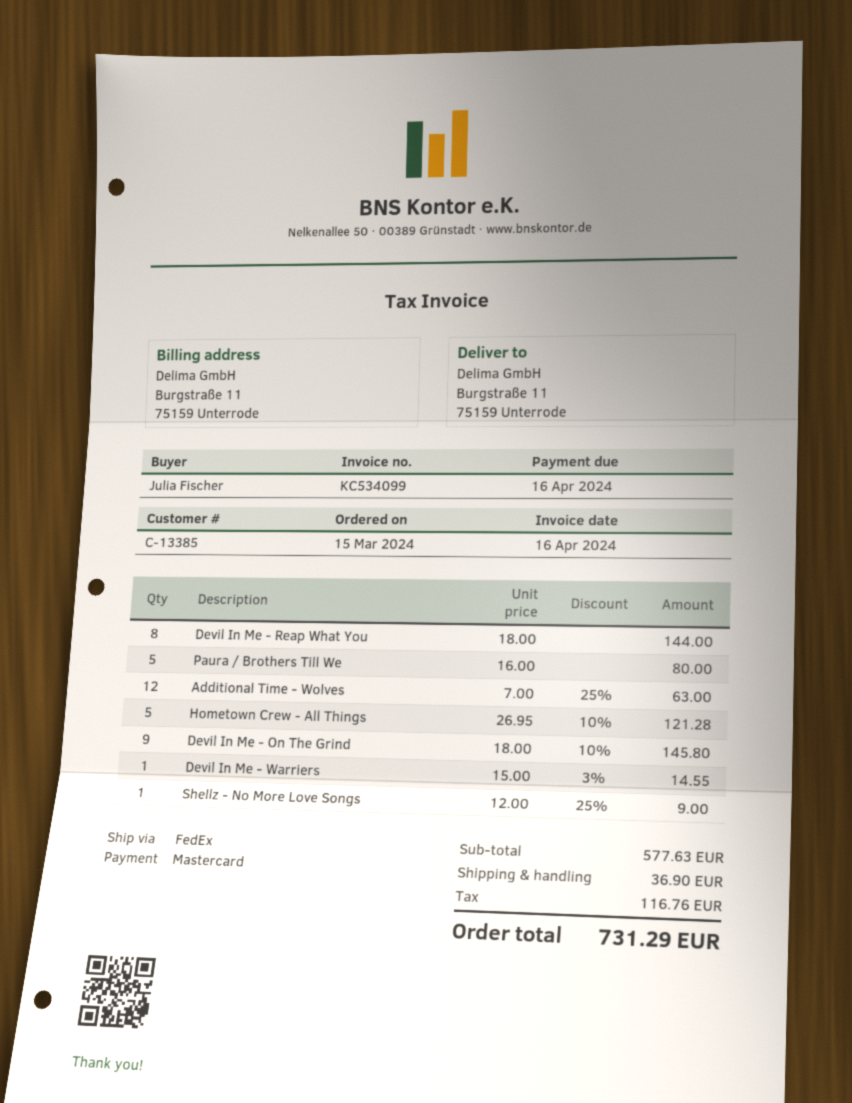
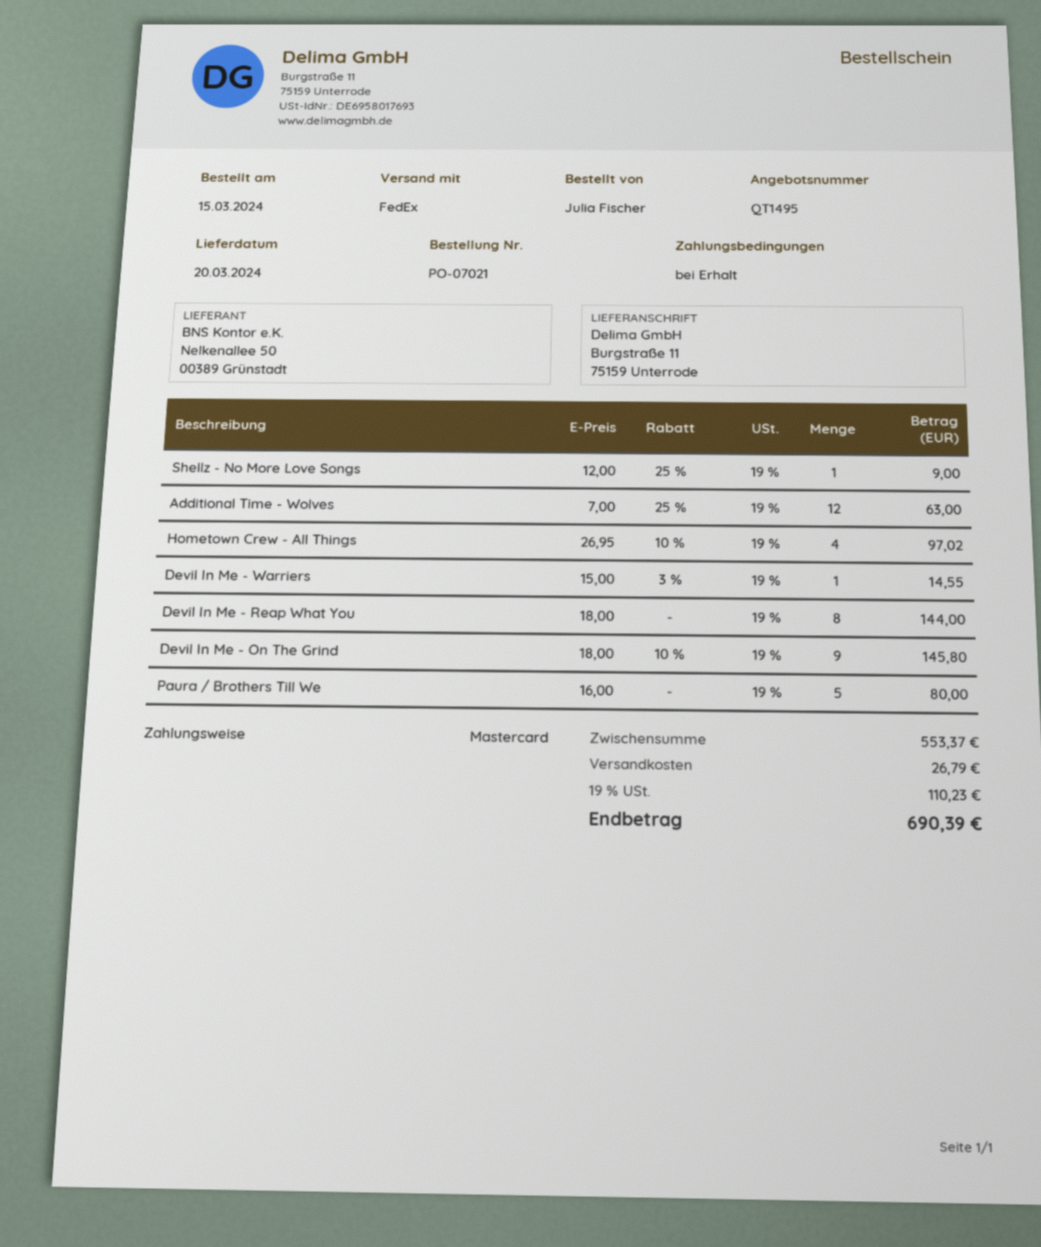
Hometown Crew - All Things: 5 x 26.95 - 10% = 121.28 -> 4 x 26.95 - 10% = 97.02
subtotal: 577.63 -> 553.37
shipping: 36.90 -> 26.79
tax: 116.76 -> 110.23
total: 731.29 -> 690.39

